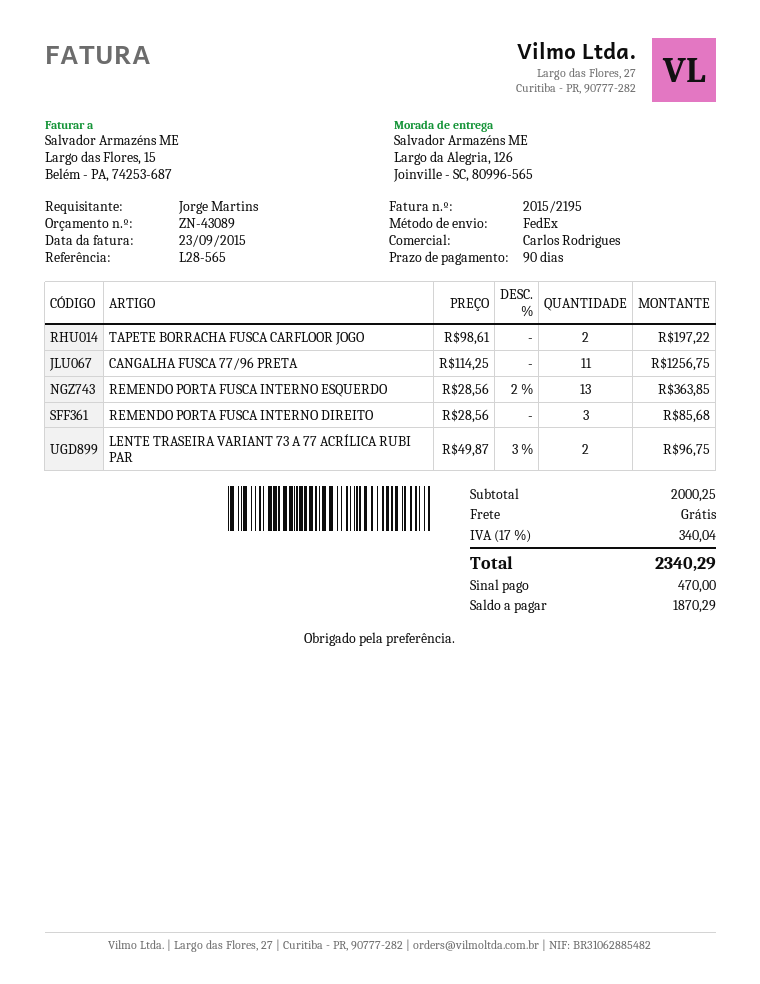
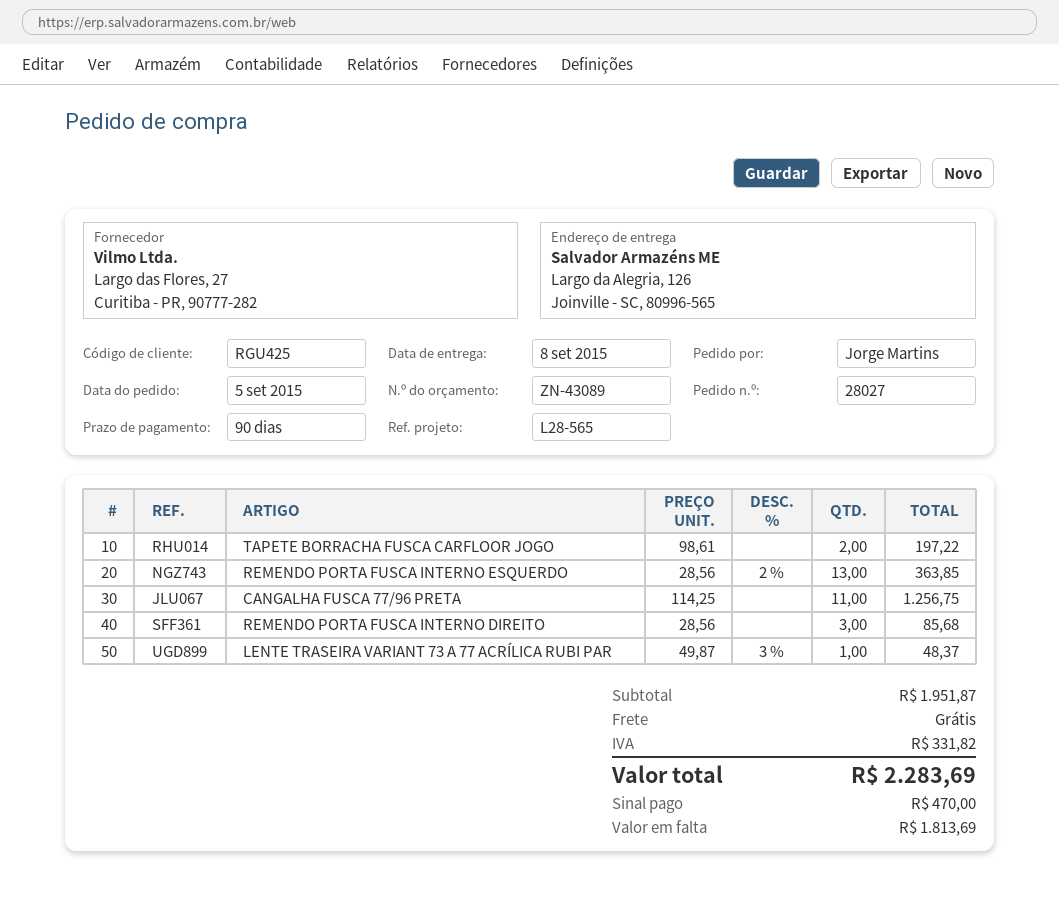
LENTE TRASEIRA VARIANT 73 A 77 ACRÍLICA RUBI PAR: 2 x 49.87 - 3% = 96.75 -> 1 x 49.87 - 3% = 48.37
subtotal: 2000.25 -> 1951.87
tax: 340.04 -> 331.82
total: 2340.29 -> 2283.69
balance: 1870.29 -> 1813.69

